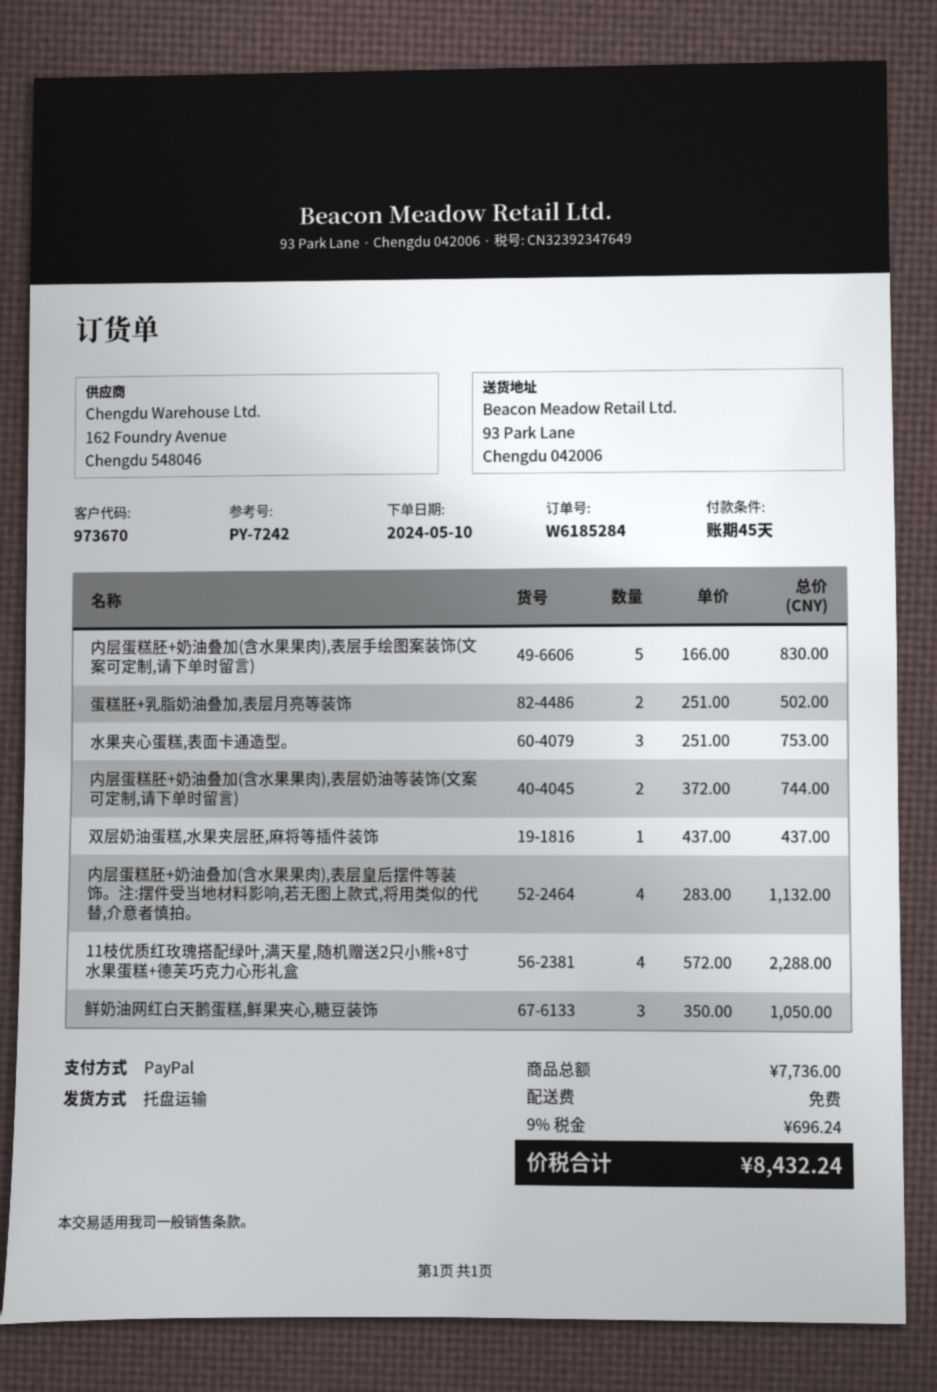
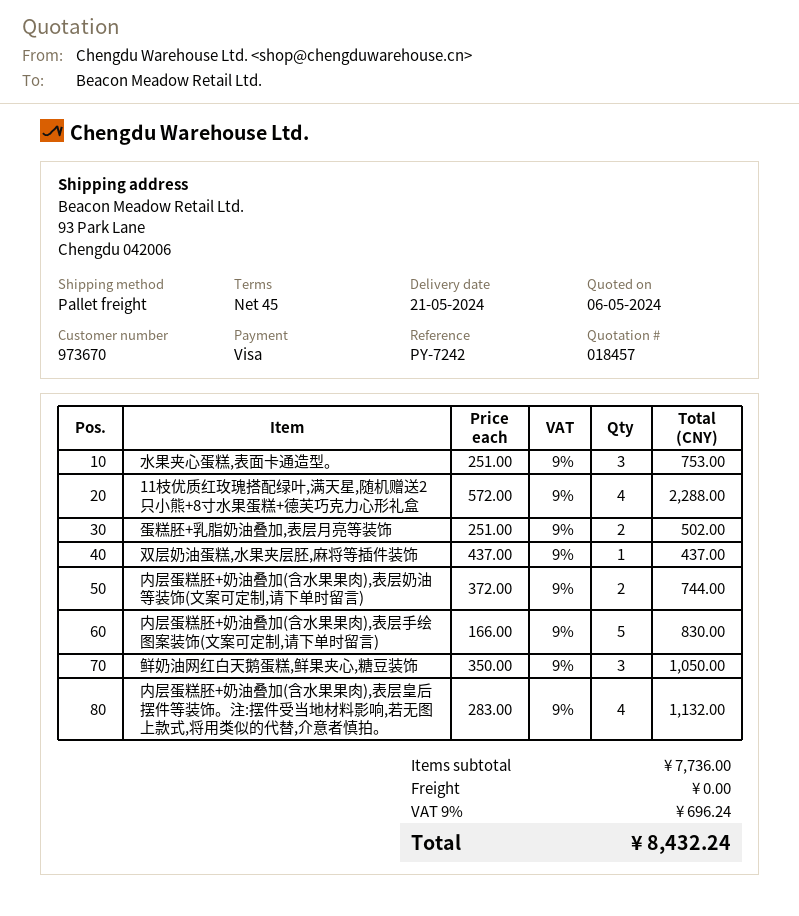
payment method: PayPal -> Visa

